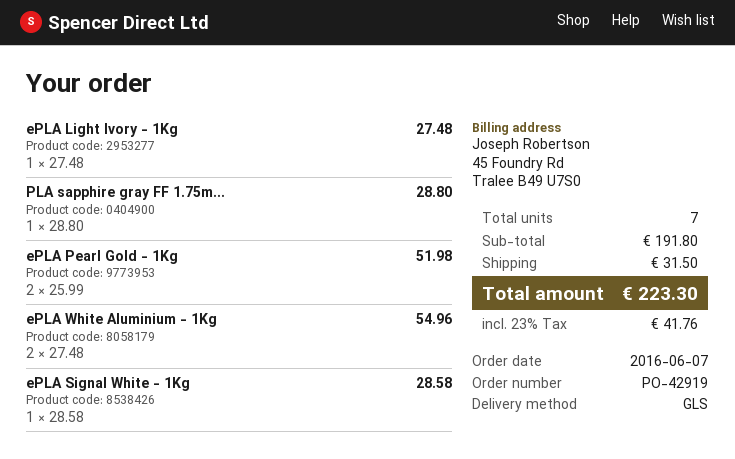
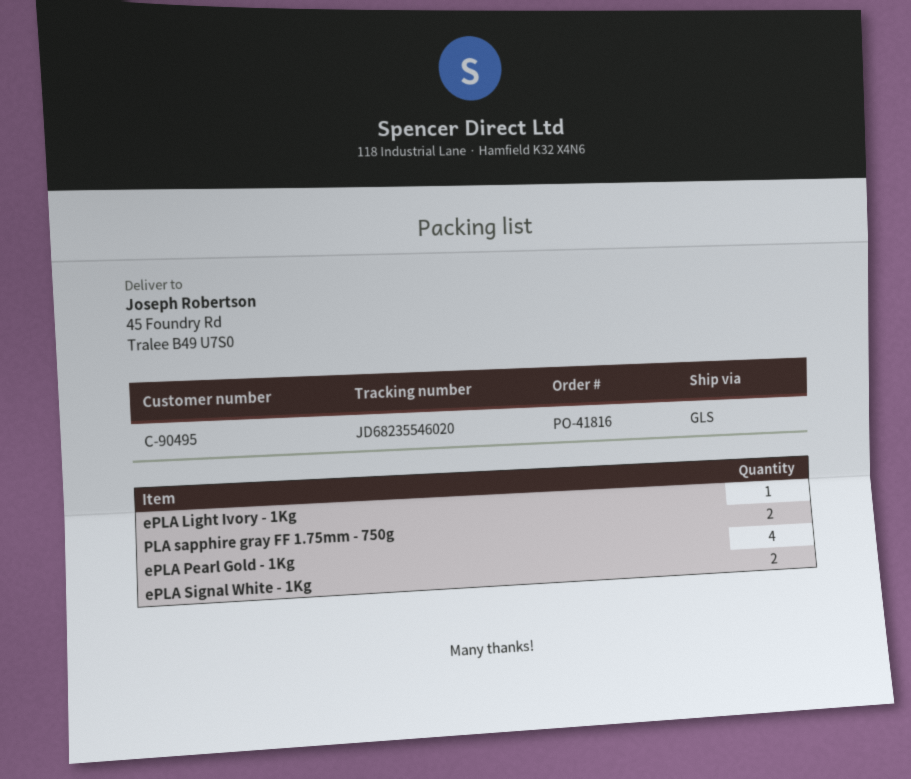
order number: PO-42919 -> PO-41816
PLA sapphire gray FF 1.75m...: 1 -> 2
ePLA Pearl Gold - 1Kg: 2 -> 4
ePLA White Aluminium - 1Kg: 2 -> none
ePLA Signal White - 1Kg: 1 -> 2

